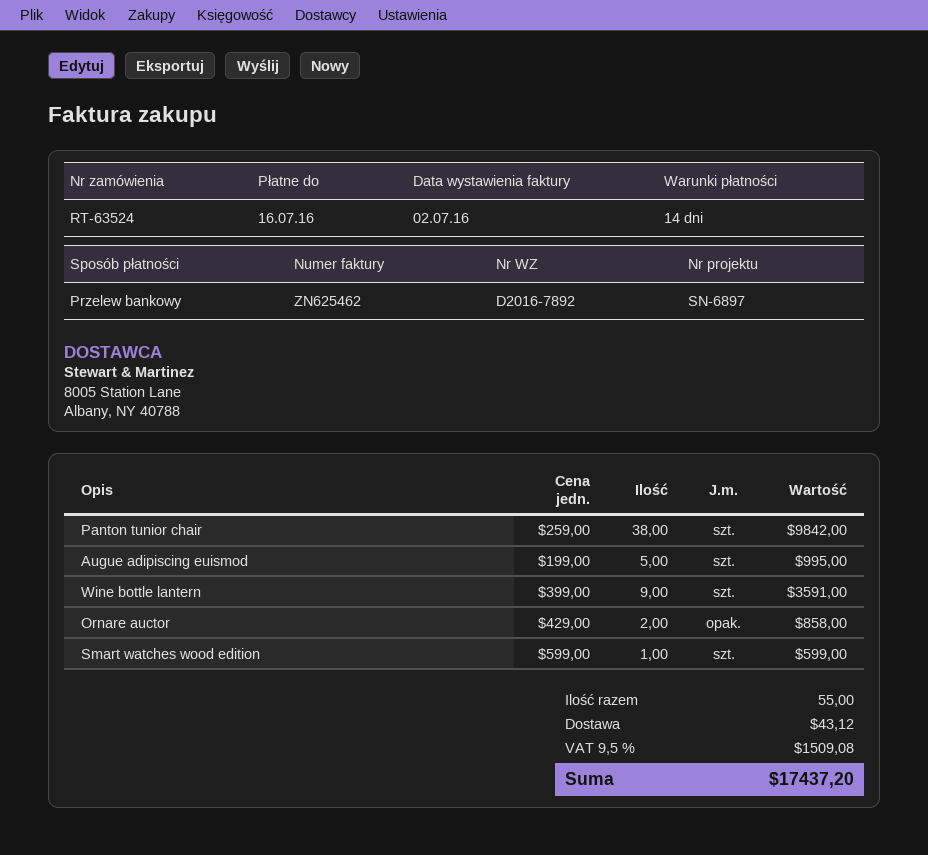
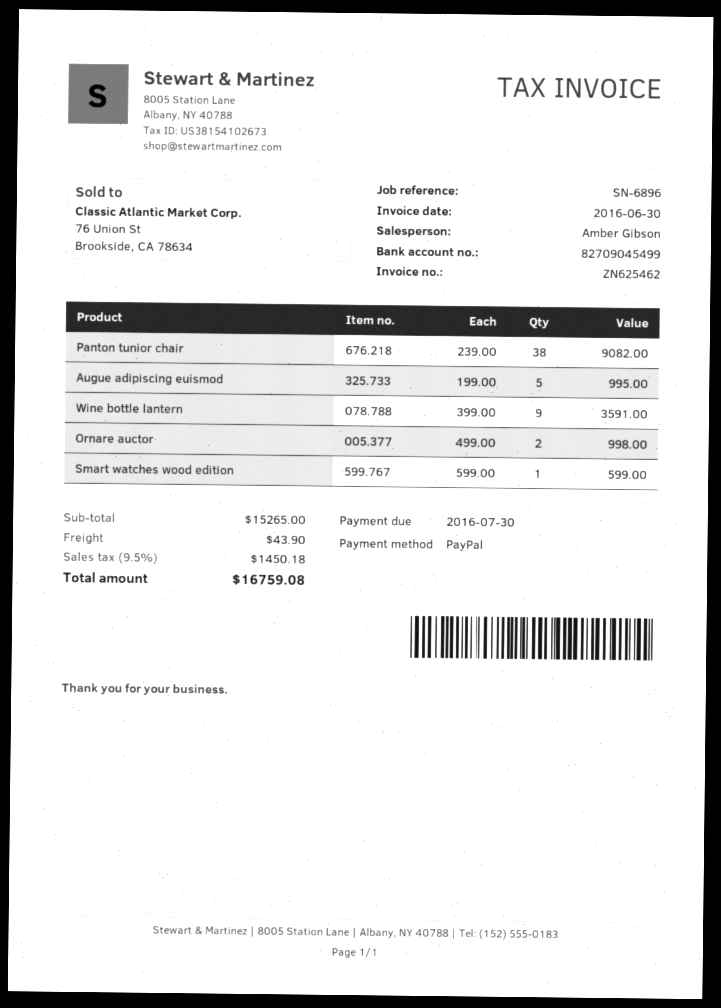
invoice date: 2016-07-02 -> 2016-06-30
due date: 2016-07-16 -> 2016-07-30
reference: SN-6897 -> SN-6896
payment method: bank transfer -> PayPal
Panton tunior chair: 38 x 259.00 = 9842.00 -> 38 x 239.00 = 9082.00
Ornare auctor: 2 x 429.00 = 858.00 -> 2 x 499.00 = 998.00
shipping: 43.12 -> 43.90
tax: 9.5% = 1509.08 -> 9.5% = 1450.18
total: 17437.20 -> 16759.08

